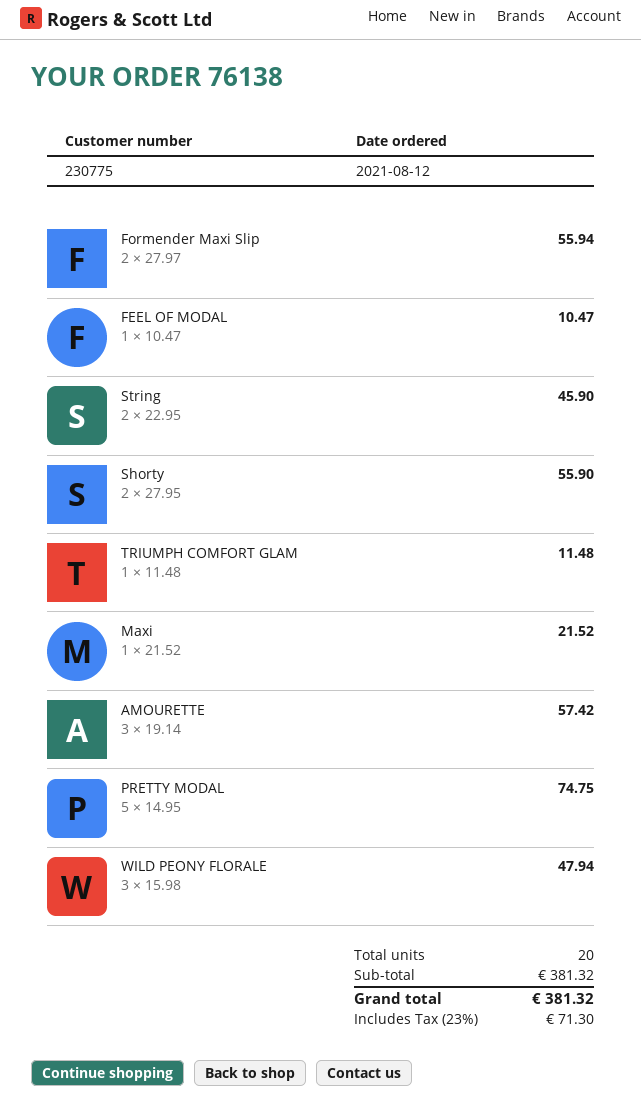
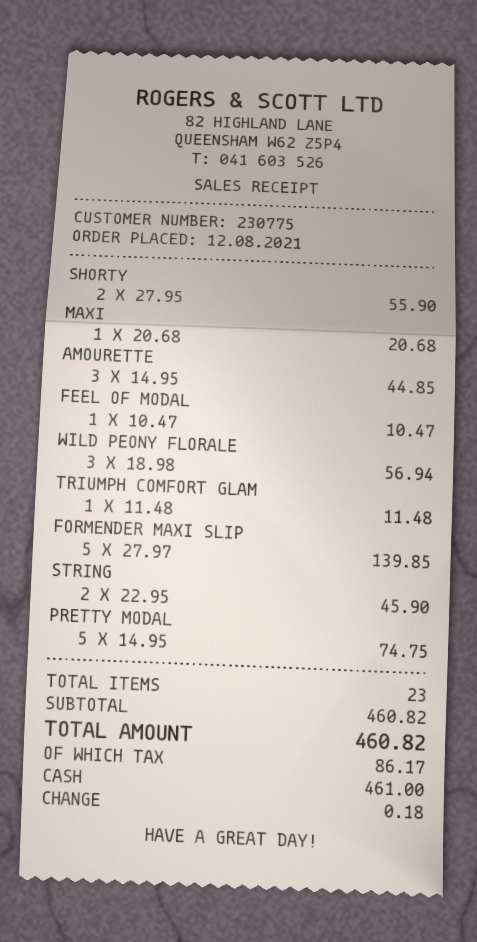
Formender Maxi Slip: 2 x 27.97 = 55.94 -> 5 x 27.97 = 139.85
Maxi: 1 x 21.52 = 21.52 -> 1 x 20.68 = 20.68
AMOURETTE: 3 x 19.14 = 57.42 -> 3 x 14.95 = 44.85
WILD PEONY FLORALE: 3 x 15.98 = 47.94 -> 3 x 18.98 = 56.94
total quantity: 20 -> 23
subtotal: 381.32 -> 460.82
tax: 71.30 -> 86.17
total: 381.32 -> 460.82

